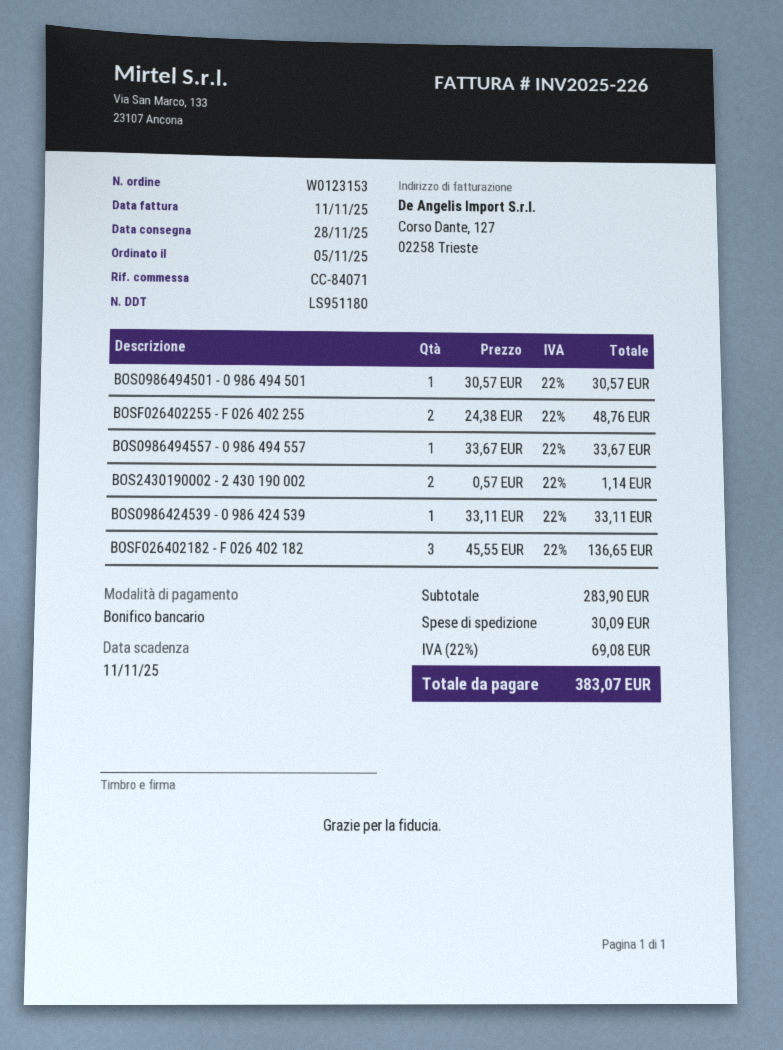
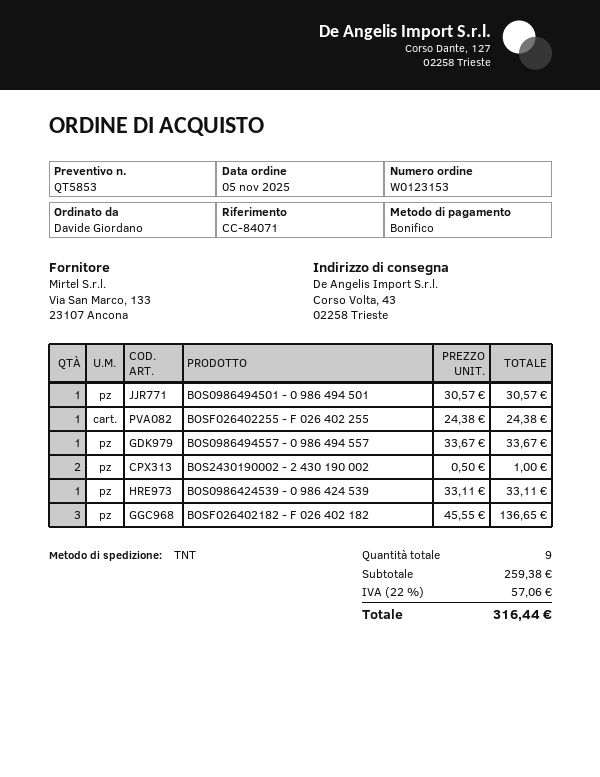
BOSF026402255 - F 026 402 255: 2 x 24.38 = 48.76 -> 1 x 24.38 = 24.38
BOS2430190002 - 2 430 190 002: 2 x 0.57 = 1.14 -> 2 x 0.50 = 1.00
subtotal: 283.90 -> 259.38
shipping: 30.09 -> none
tax: 22% = 69.08 -> 22% = 57.06
total: 383.07 -> 316.44

